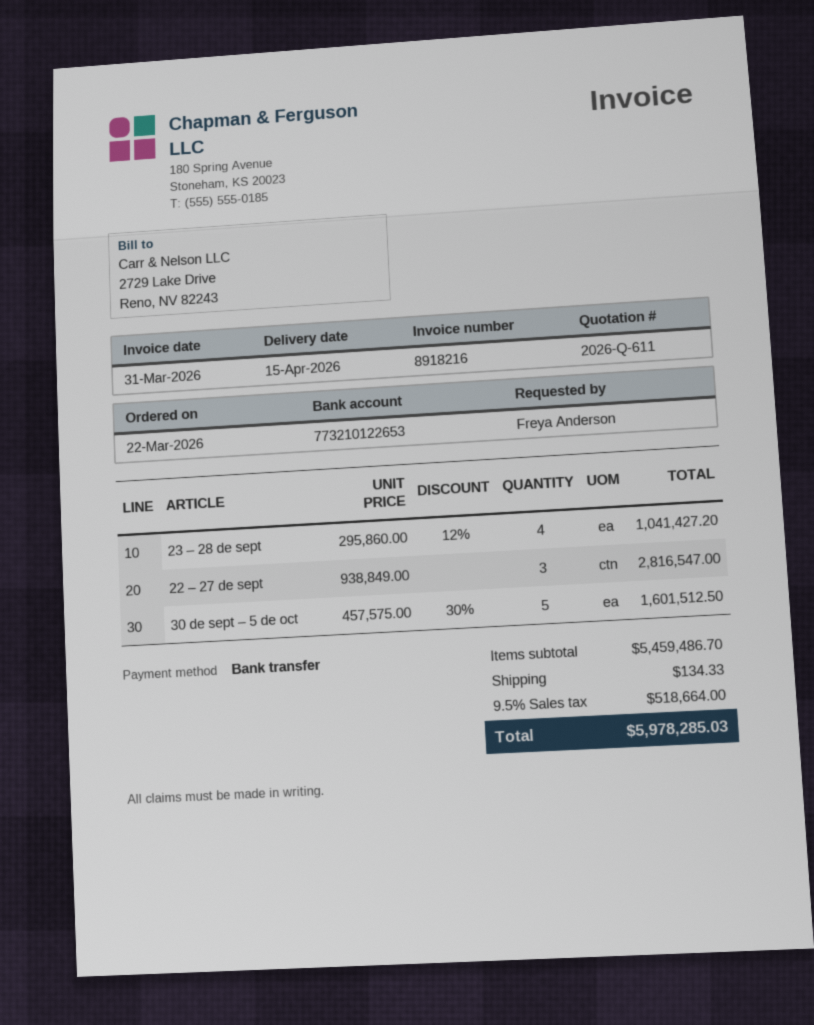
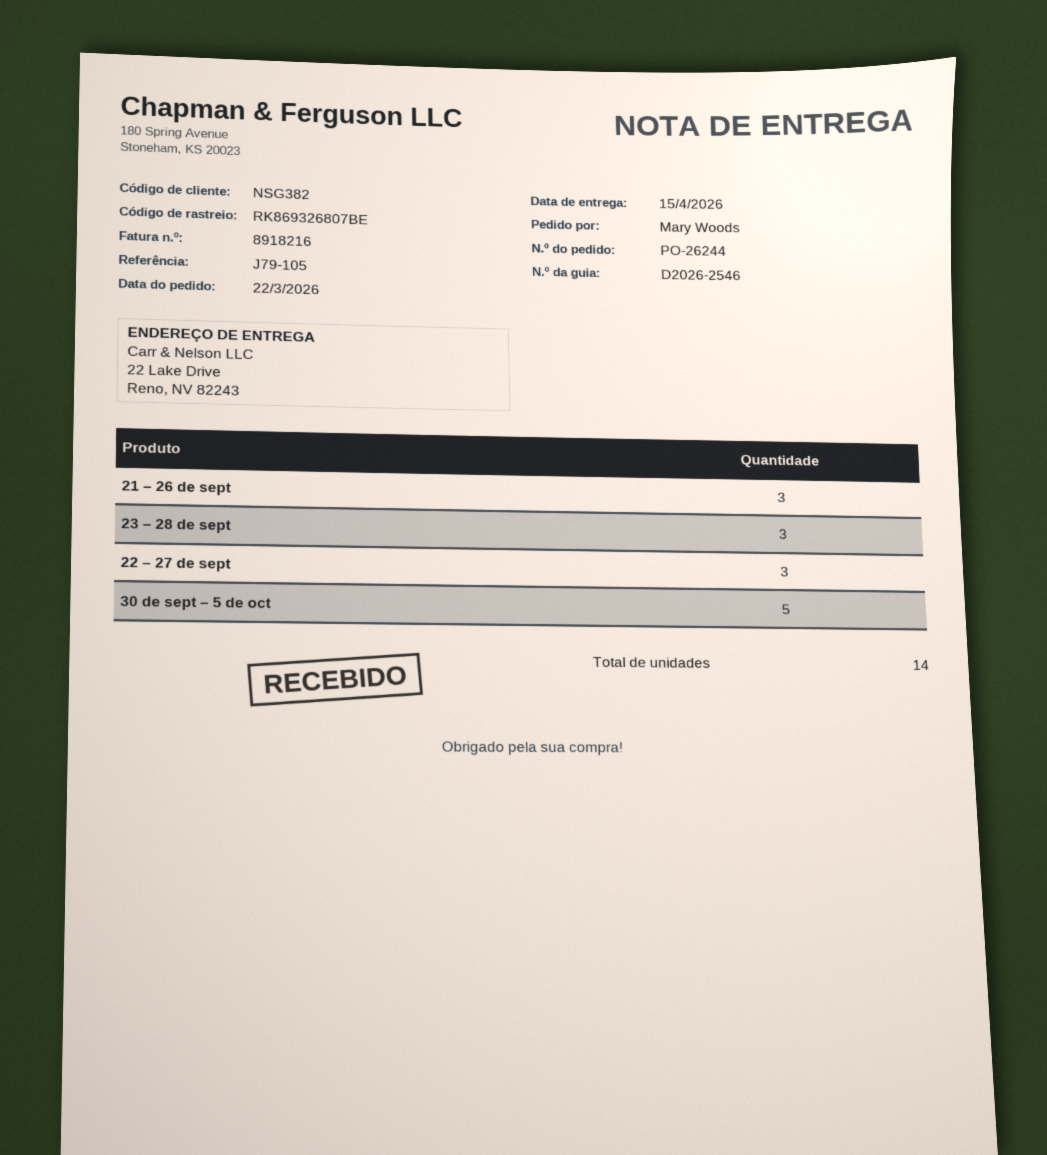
ordered by: Freya Anderson -> Mary Woods
23 – 28 de sept: 4 -> 3
21 – 26 de sept: none -> 3

